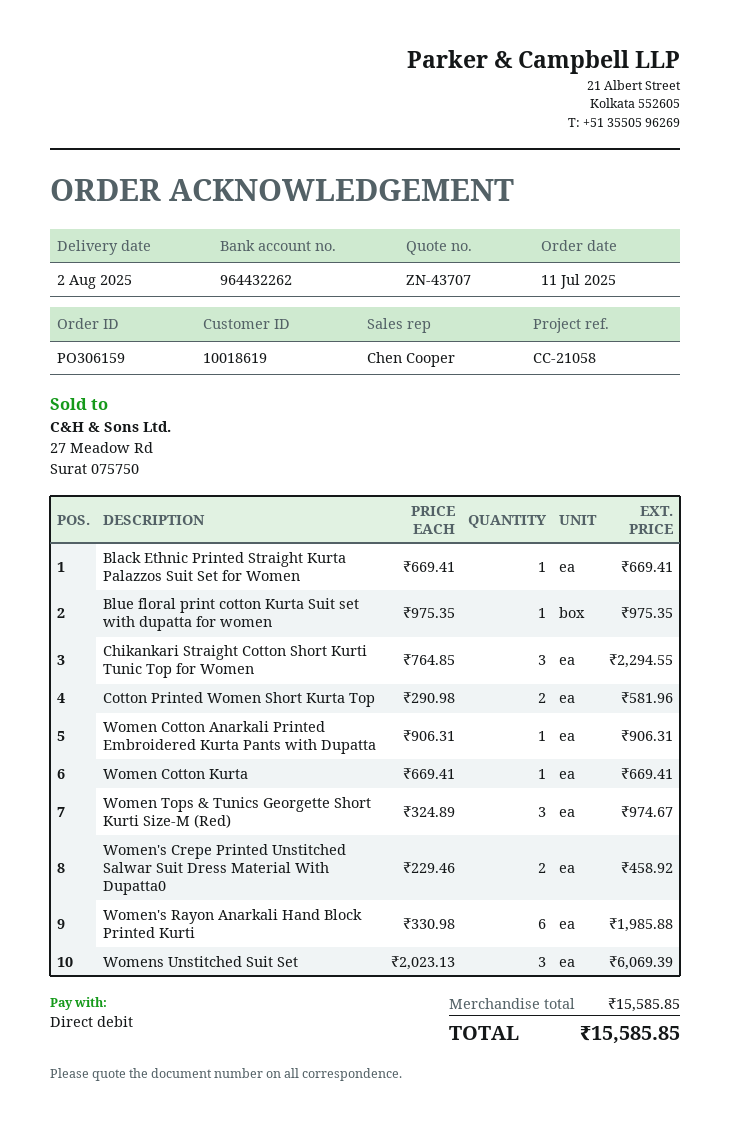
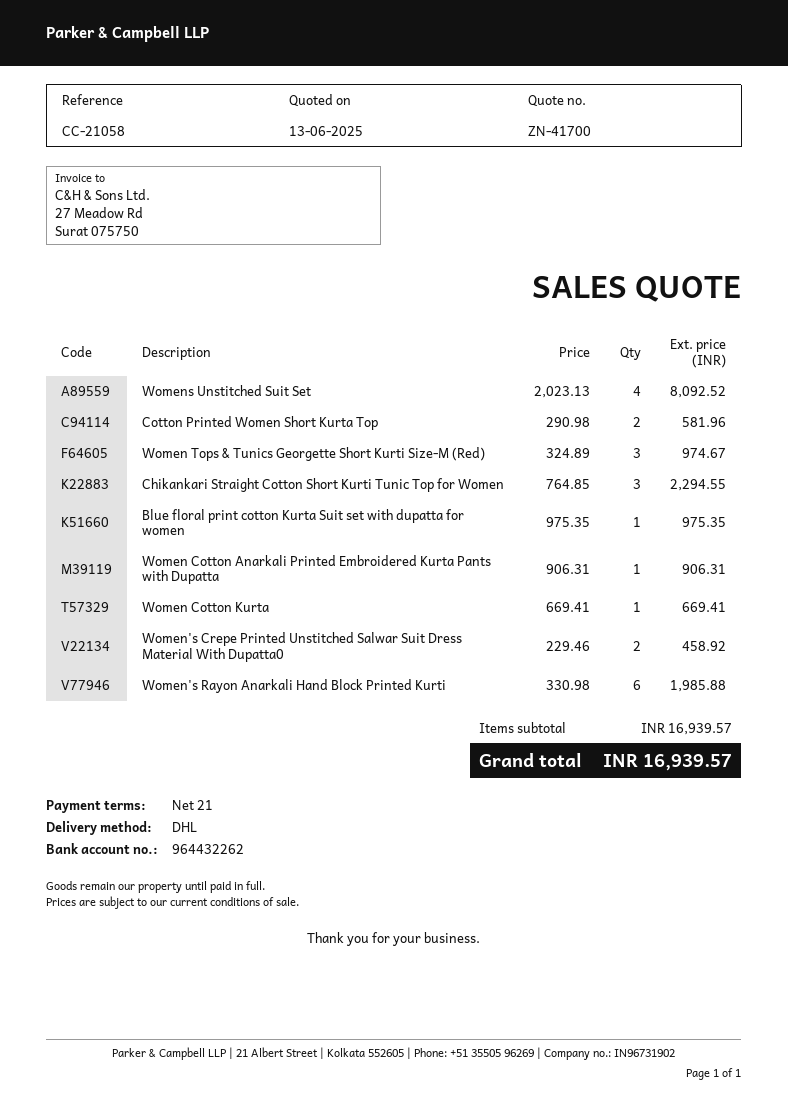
quote number: ZN-43707 -> ZN-41700
Black Ethnic Printed Straight Kurta Palazzos Suit Set for Women: 1 x 669.41 = 669.41 -> none
Womens Unstitched Suit Set: 3 x 2023.13 = 6069.39 -> 4 x 2023.13 = 8092.52
subtotal: 15585.85 -> 16939.57
total: 15585.85 -> 16939.57

